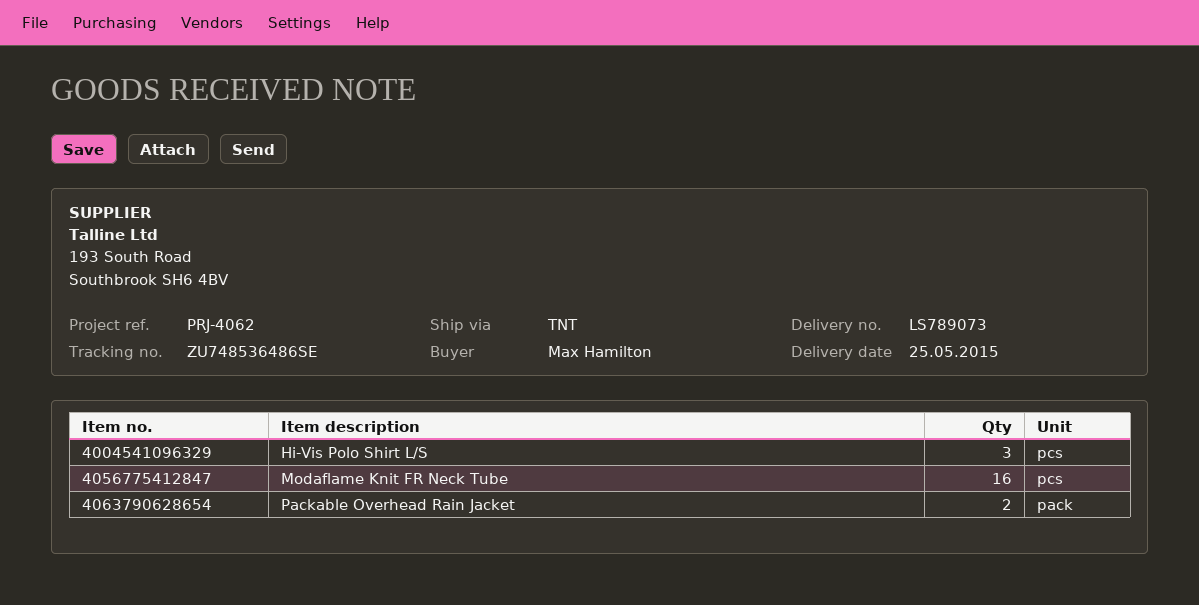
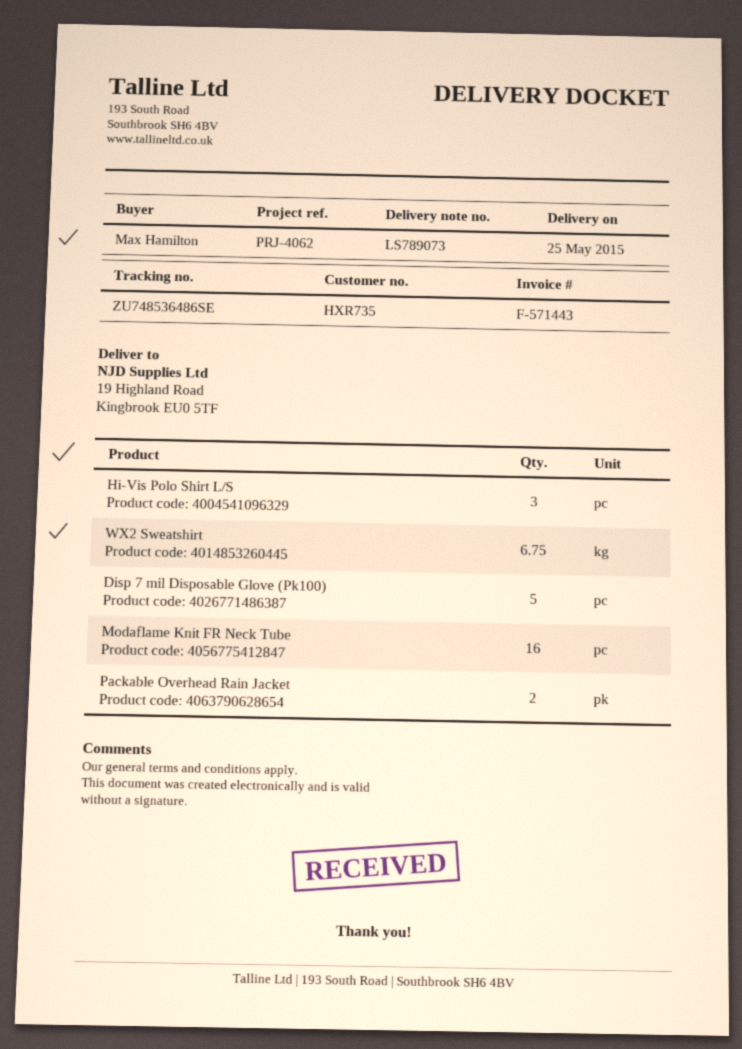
WX2 Sweatshirt: none -> 6.75
Disp 7 mil Disposable Glove (Pk100): none -> 5

